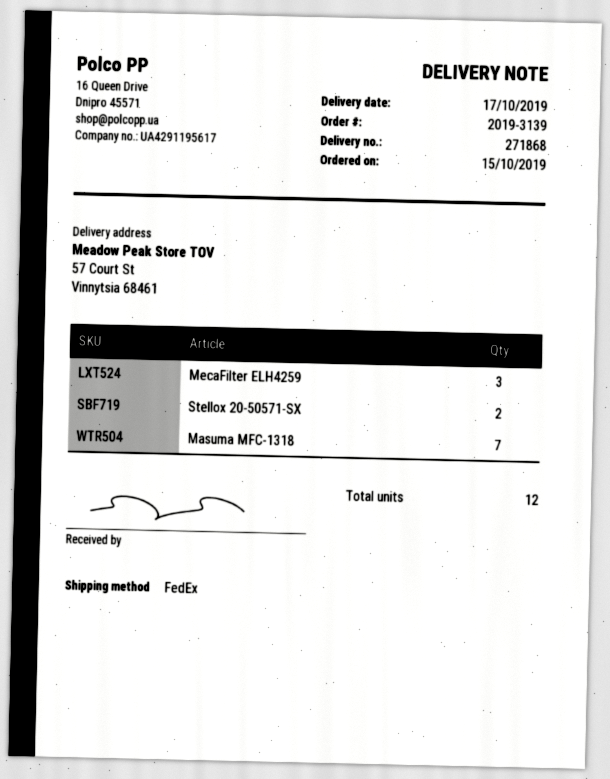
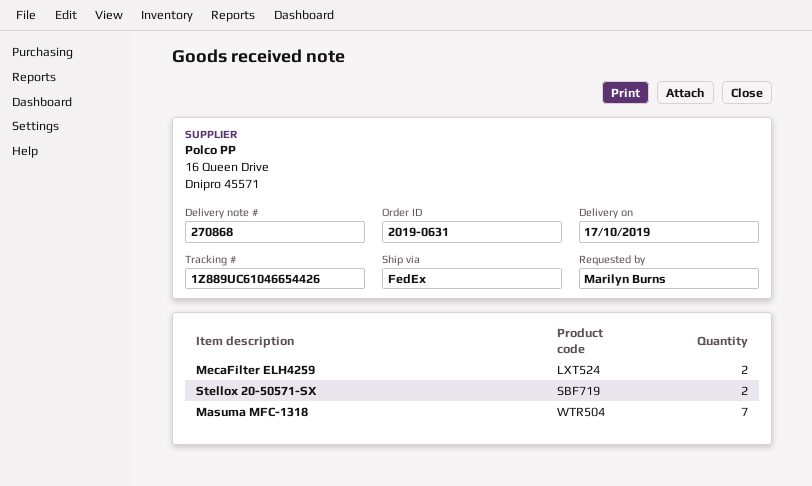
order number: 2019-3139 -> 2019-0631
delivery note number: 271868 -> 270868
MecaFilter ELH4259: 3 -> 2

